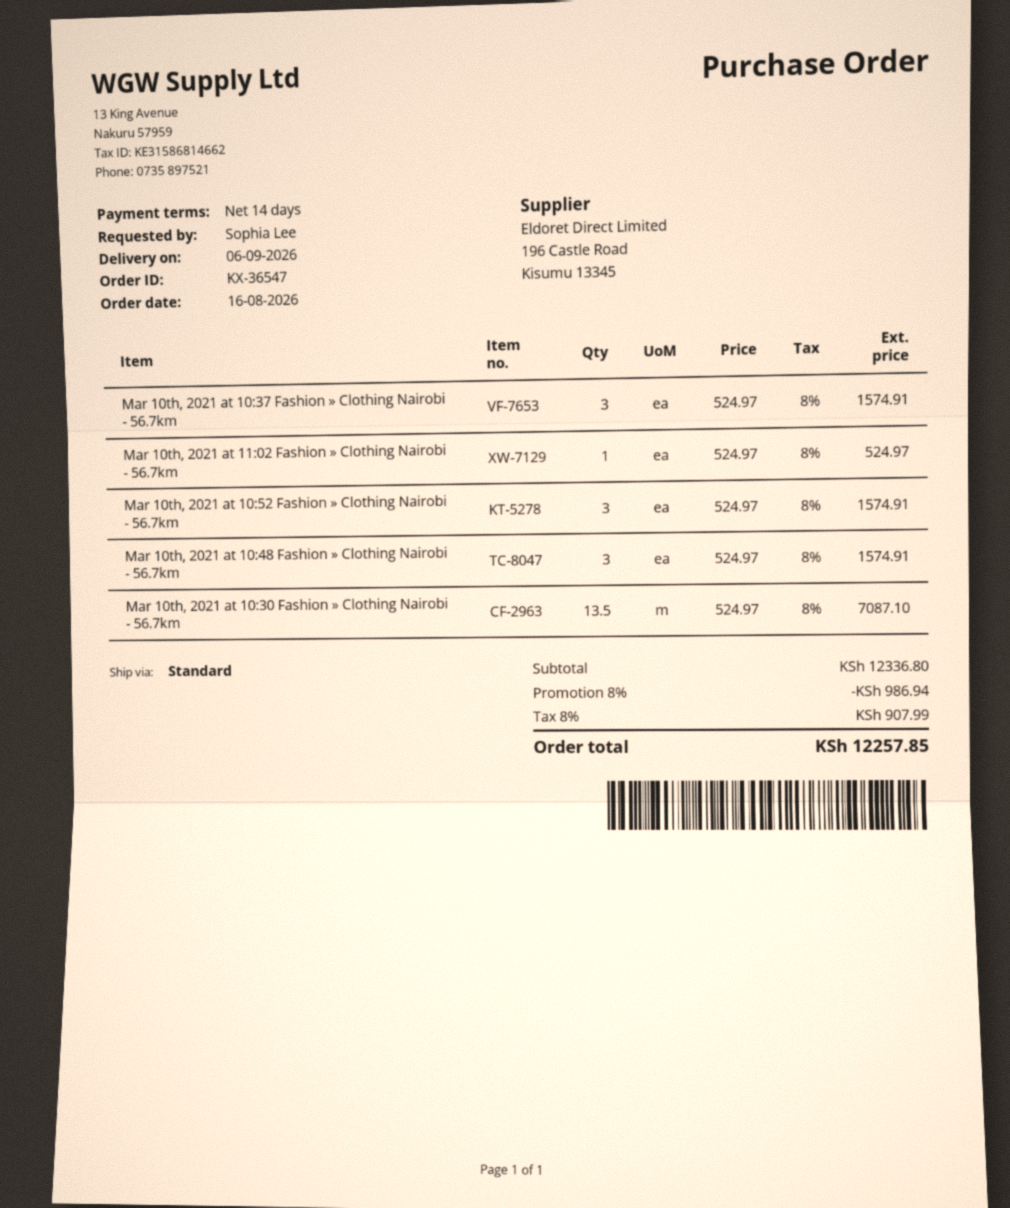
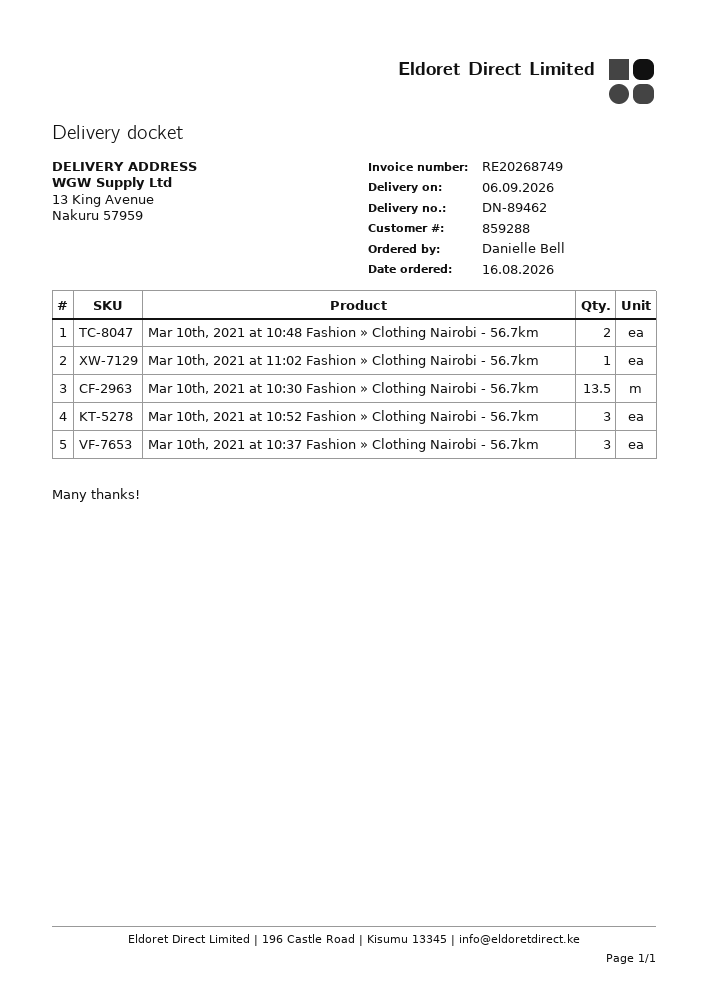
ordered by: Sophia Lee -> Danielle Bell
Mar 10th, 2021 at 10:48 Fashion » Clothing Nairobi - 56.7km: 3 -> 2

